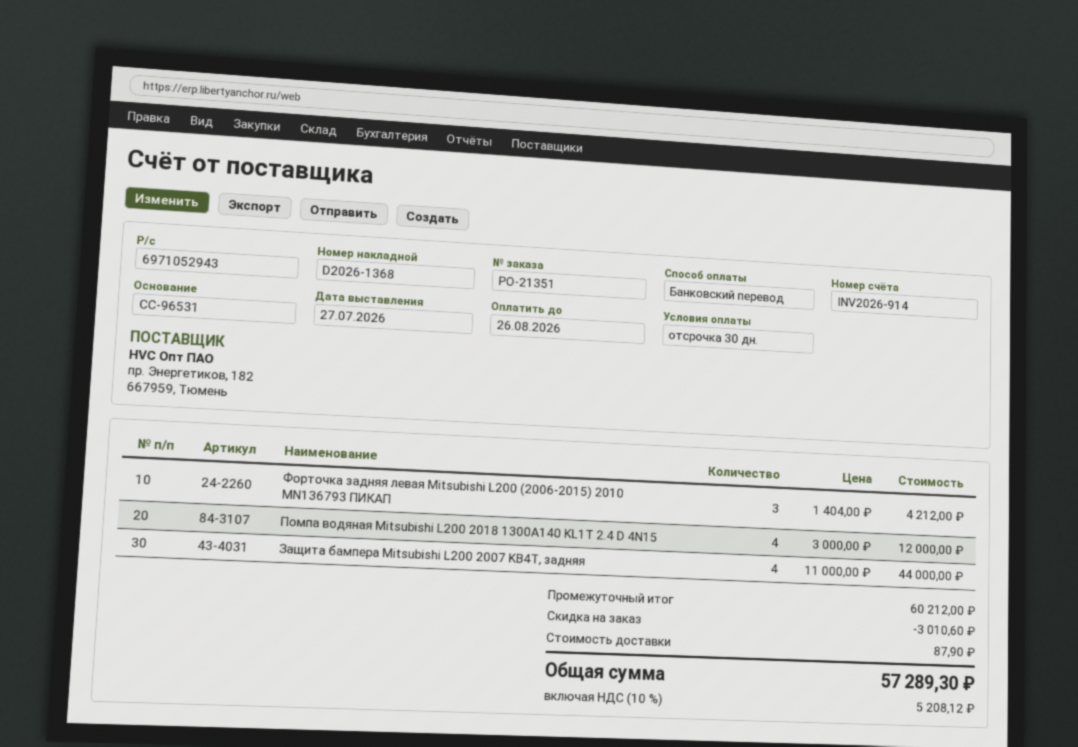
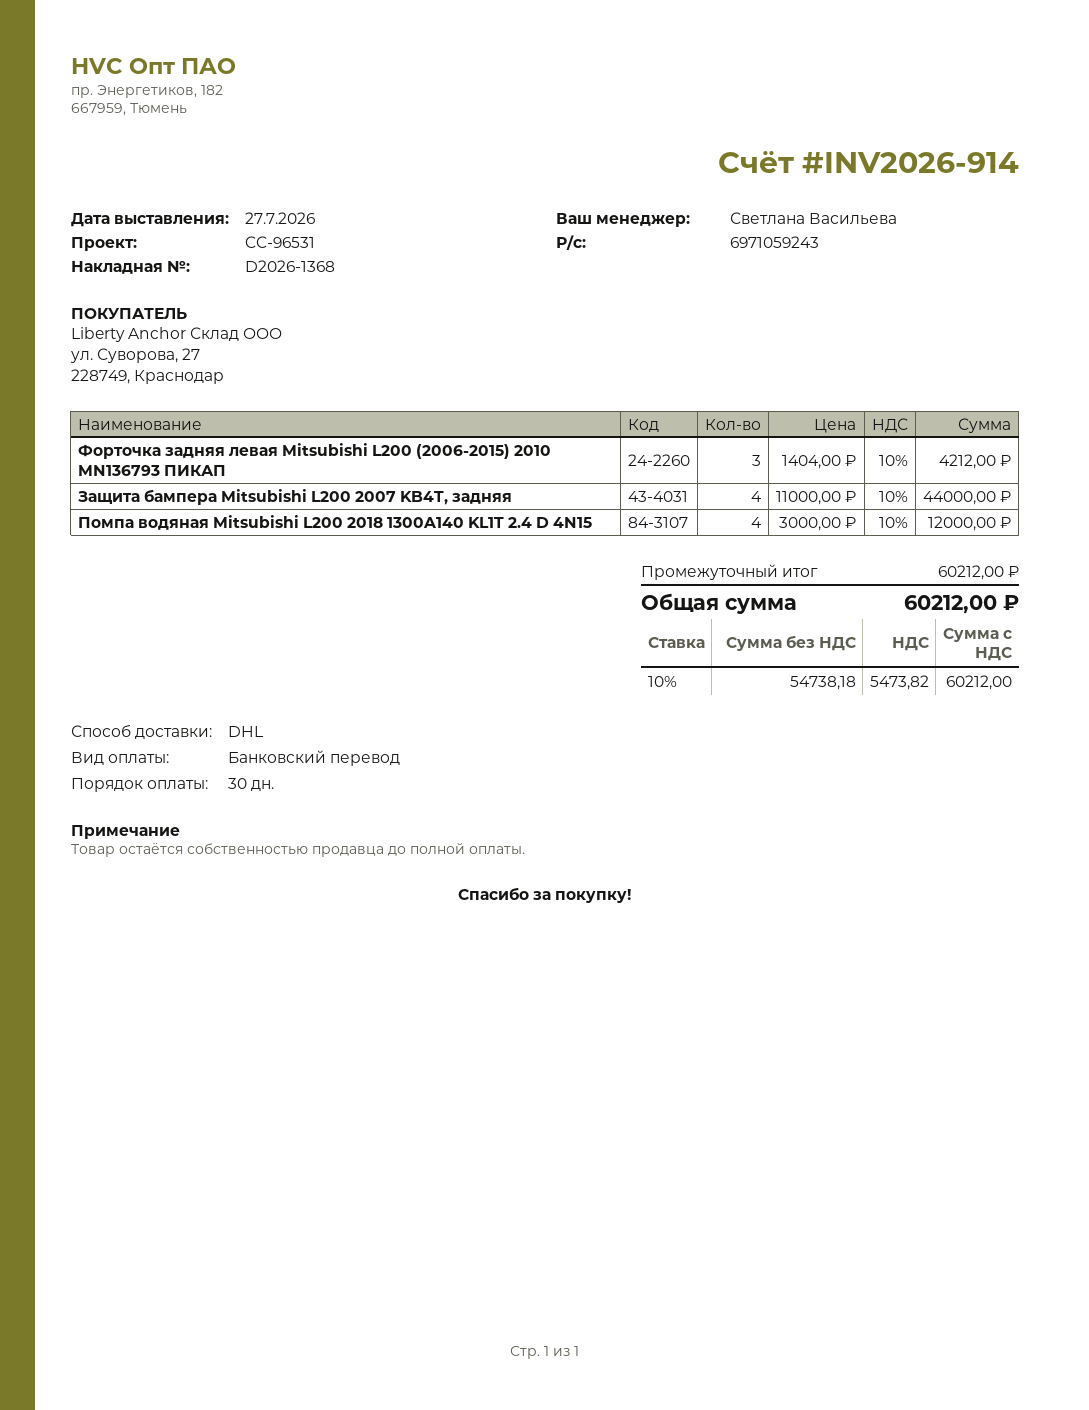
bank account: 6971052943 -> 6971059243
discount: 3010.60 -> none
shipping: 87.90 -> none
tax: 10% = 5208.12 -> 10% = 5473.82
total: 57289.30 -> 60212.00

